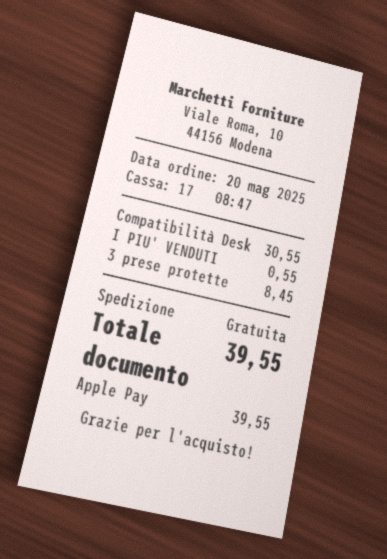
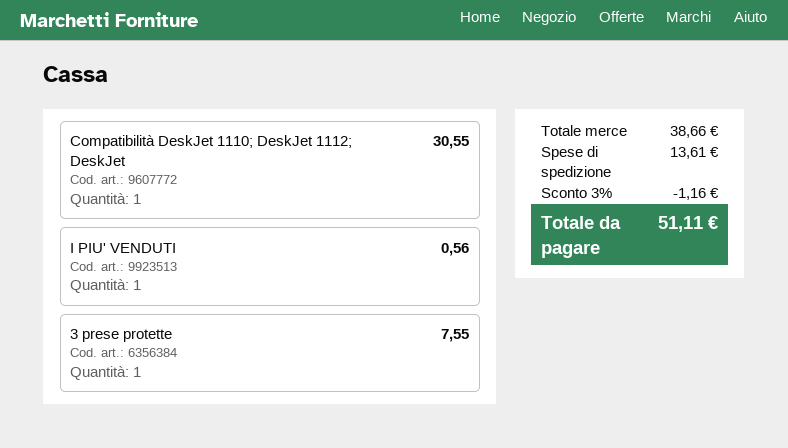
I PIU' VENDUTI: 1 for 0.55 -> 1 for 0.56
3 prese protette: 1 for 8.45 -> 1 for 7.55
discount: none -> 3% = 1.16
shipping: 0.00 -> 13.61
total: 39.55 -> 51.11

